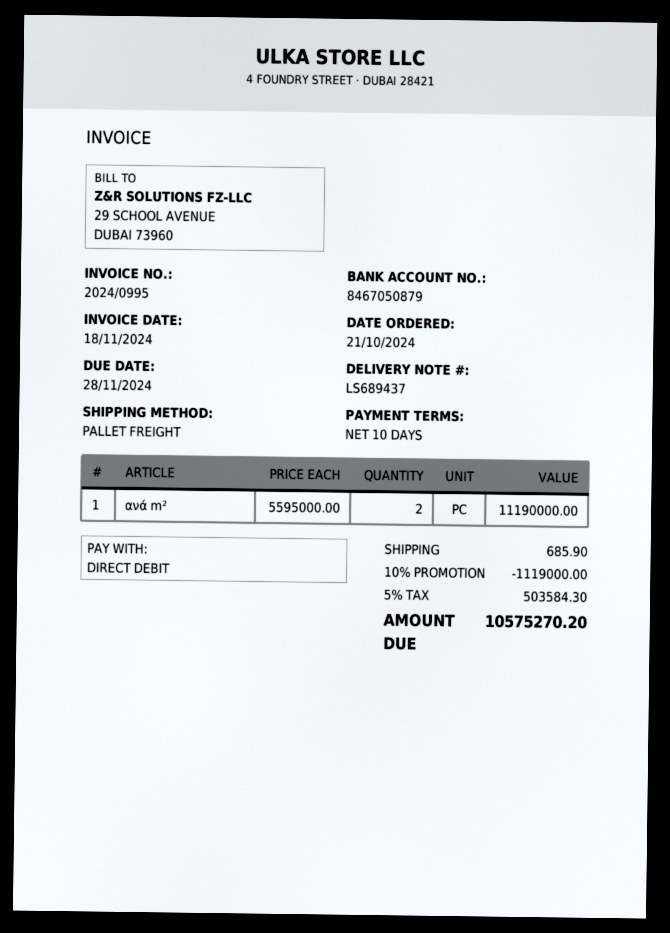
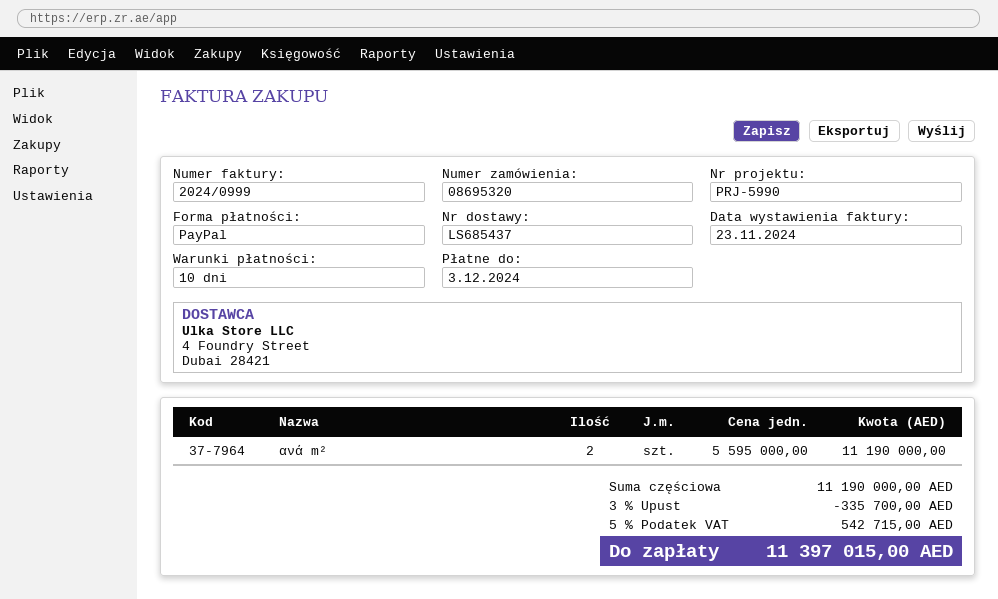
delivery note number: LS689437 -> LS685437
invoice number: 2024/0995 -> 2024/0999
invoice date: 2024-11-18 -> 2024-11-23
due date: 2024-11-28 -> 2024-12-03
payment method: direct debit -> PayPal
discount: 10% = 1119000.00 -> 3% = 335700.00
shipping: 685.90 -> none
tax: 5% = 503584.30 -> 5% = 542715.00
total: 10575270.20 -> 11397015.00

